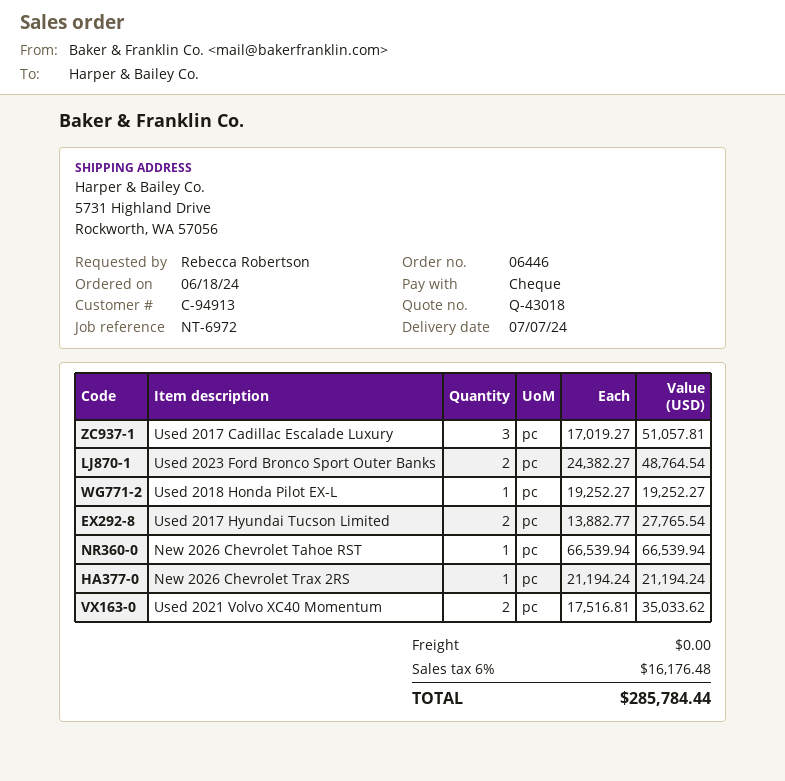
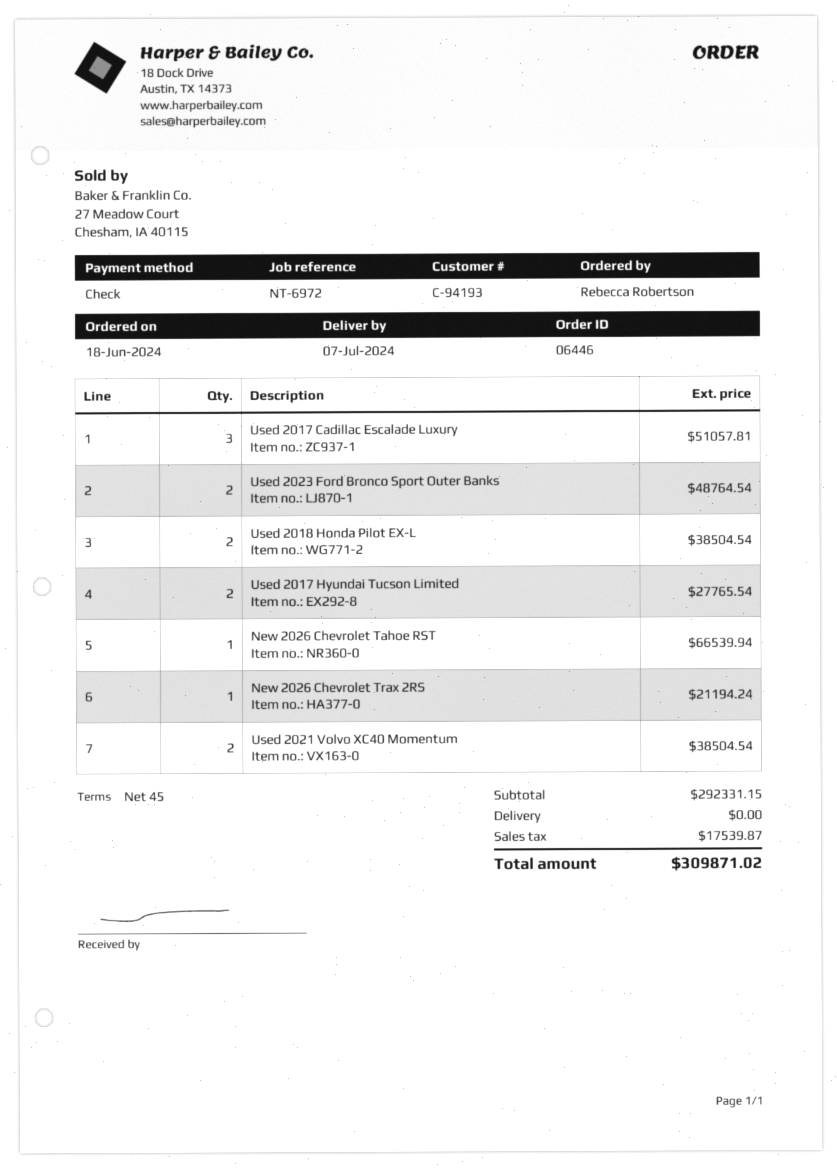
customer number: C-94913 -> C-94193
Used 2018 Honda Pilot EX-L: 1 for 19252.27 -> 2 for 38504.54
Used 2021 Volvo XC40 Momentum: 2 for 35033.62 -> 2 for 38504.54
tax: 16176.48 -> 17539.87
total: 285784.44 -> 309871.02

